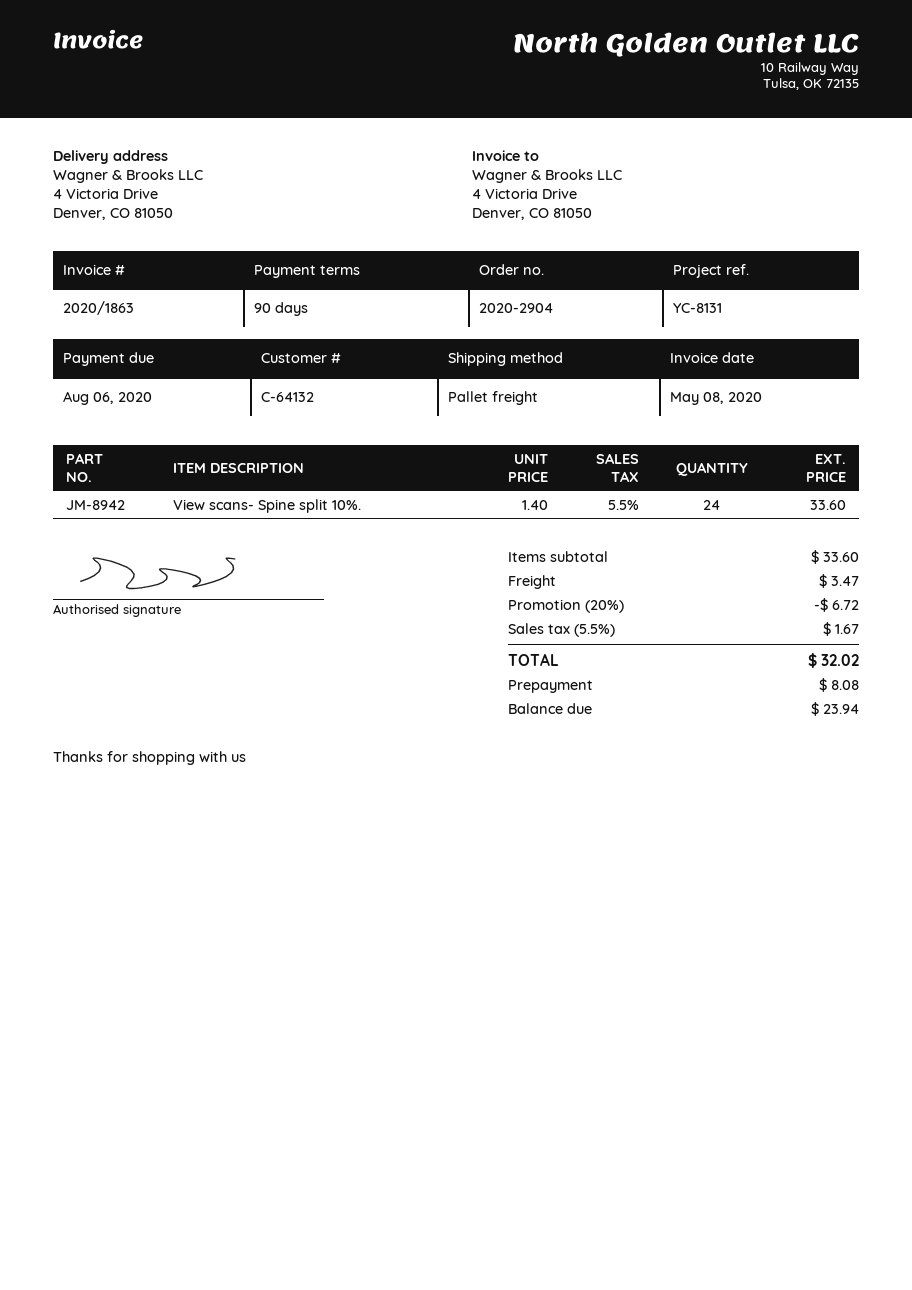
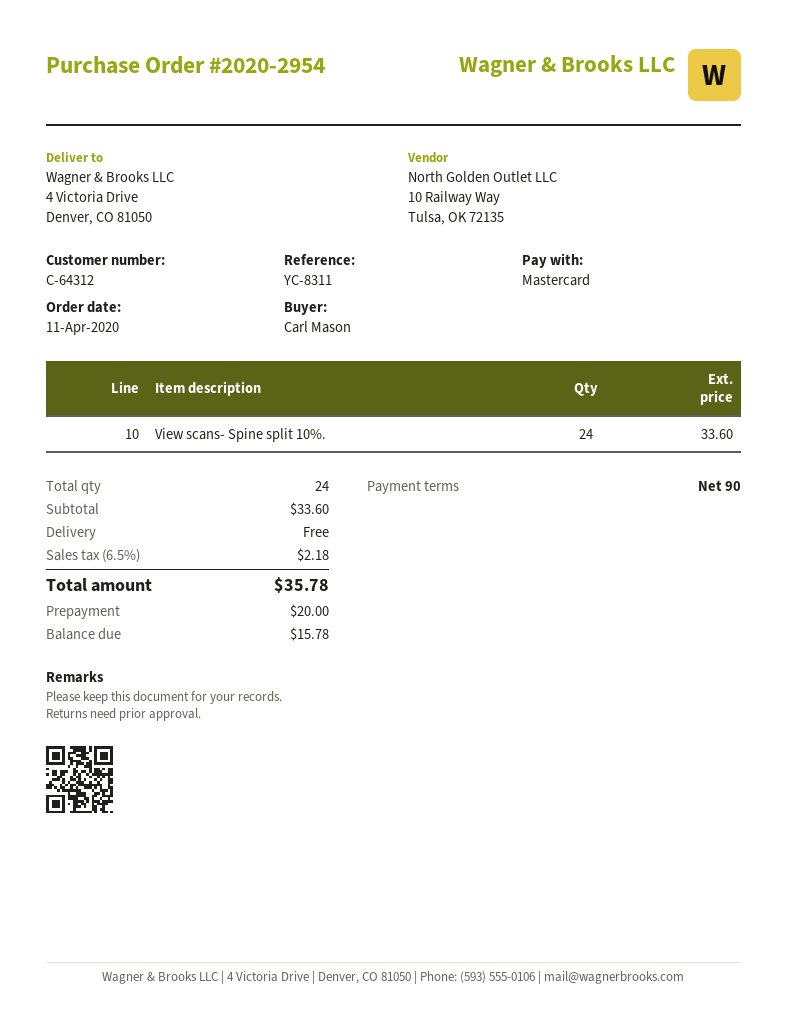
order number: 2020-2904 -> 2020-2954
customer number: C-64132 -> C-64312
reference: YC-8131 -> YC-8311
discount: 20% = 6.72 -> none
shipping: 3.47 -> 0.00
tax: 5.5% = 1.67 -> 6.5% = 2.18
total: 32.02 -> 35.78
deposit: 8.08 -> 20.00
balance: 23.94 -> 15.78

